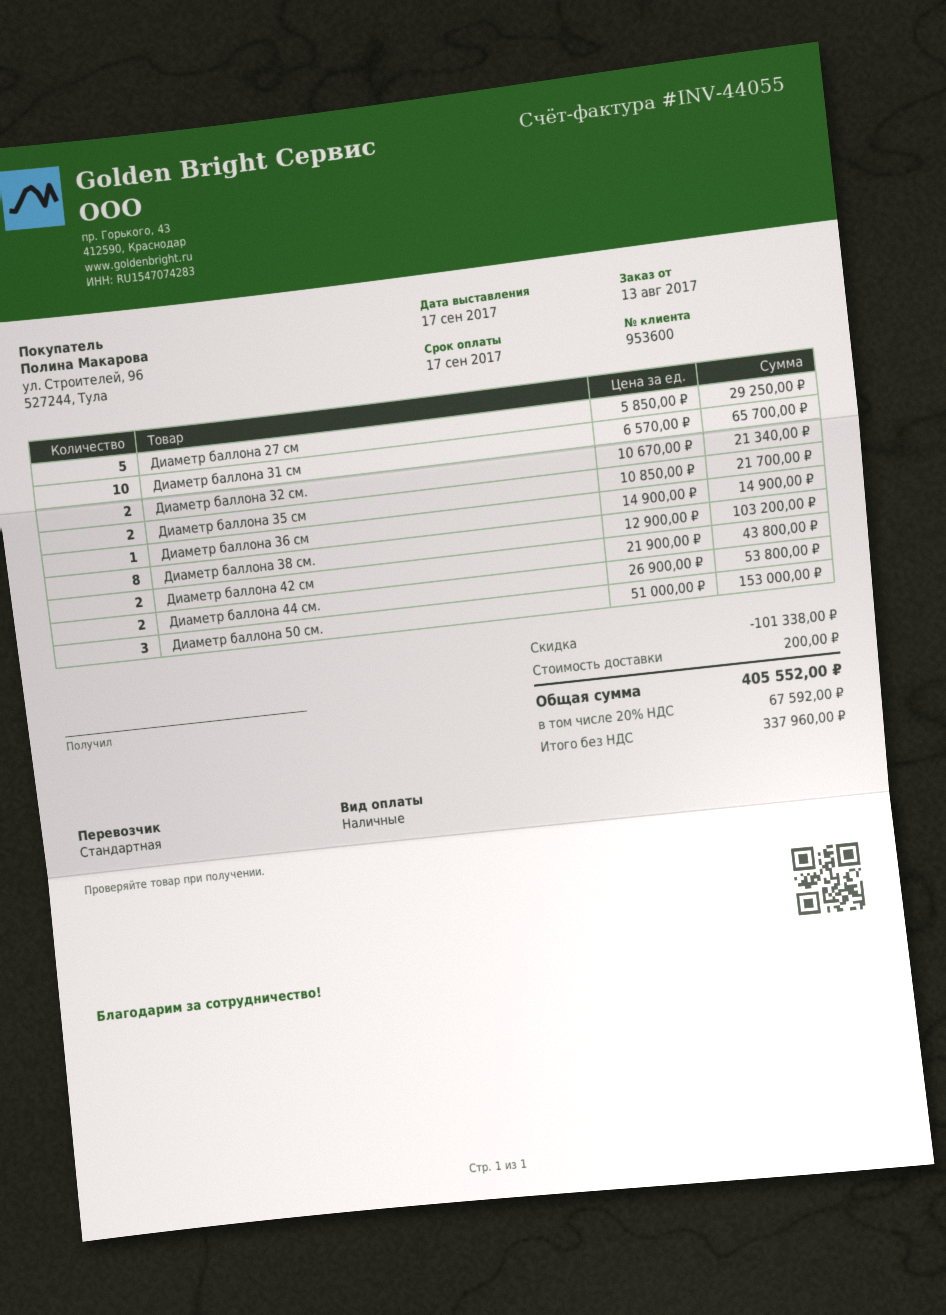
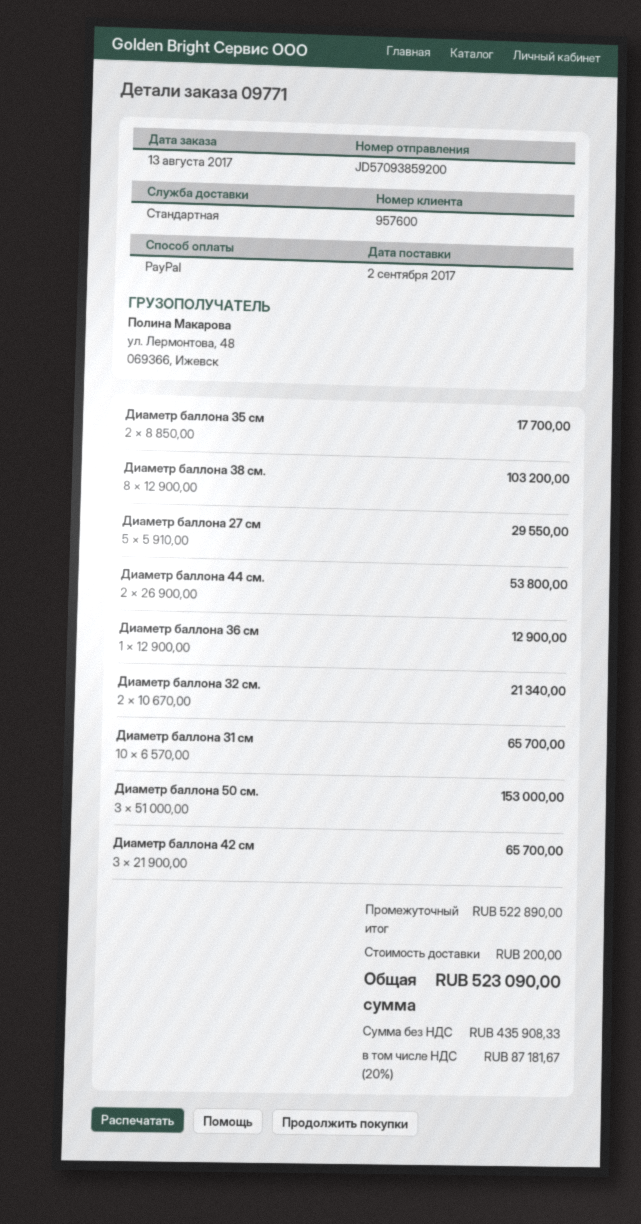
customer number: 953600 -> 957600
payment method: cash -> PayPal
Диаметр баллона 27 см: 5 x 5850.00 = 29250.00 -> 5 x 5910.00 = 29550.00
Диаметр баллона 35 см: 2 x 10850.00 = 21700.00 -> 2 x 8850.00 = 17700.00
Диаметр баллона 36 см: 1 x 14900.00 = 14900.00 -> 1 x 12900.00 = 12900.00
Диаметр баллона 42 см: 2 x 21900.00 = 43800.00 -> 3 x 21900.00 = 65700.00
discount: 101338.00 -> none
net: 337960.00 -> 435908.33
tax: 20% = 67592.00 -> 20% = 87181.67
total: 405552.00 -> 523090.00

